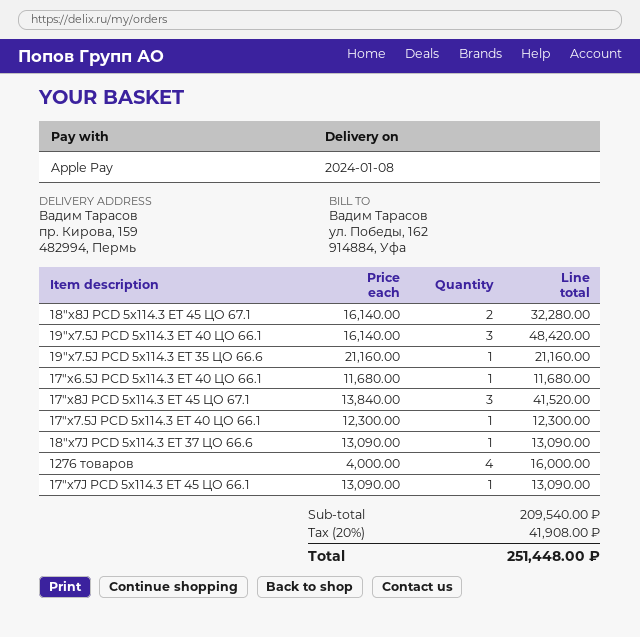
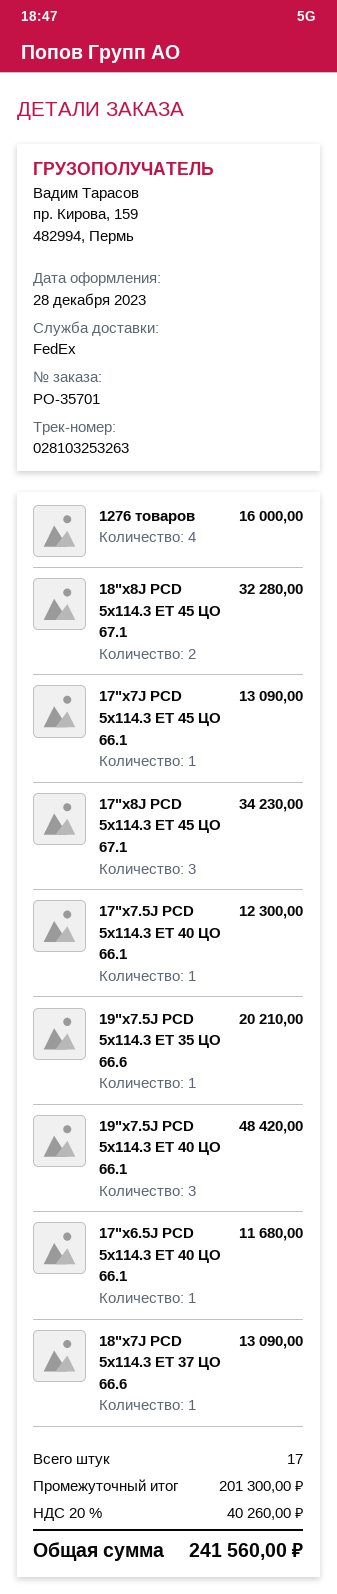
19"x7.5J PCD 5x114.3 ЕТ 35 ЦО 66.6: 1 for 21160.00 -> 1 for 20210.00
17"x8J PCD 5x114.3 ЕТ 45 ЦО 67.1: 3 for 41520.00 -> 3 for 34230.00
subtotal: 209540.00 -> 201300.00
tax: 20% = 41908.00 -> 20% = 40260.00
total: 251448.00 -> 241560.00

